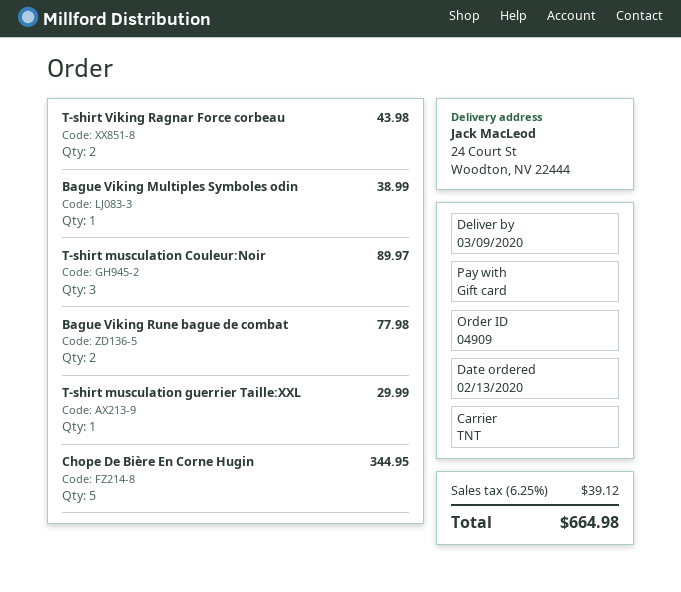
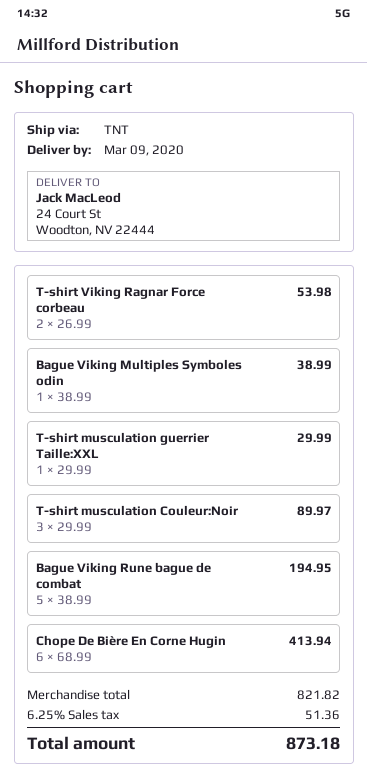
T-shirt Viking Ragnar Force corbeau: 2 for 43.98 -> 2 for 53.98
Bague Viking Rune bague de combat: 2 for 77.98 -> 5 for 194.95
Chope De Bière En Corne Hugin: 5 for 344.95 -> 6 for 413.94
tax: 6.25% = 39.12 -> 6.25% = 51.36
total: 664.98 -> 873.18

